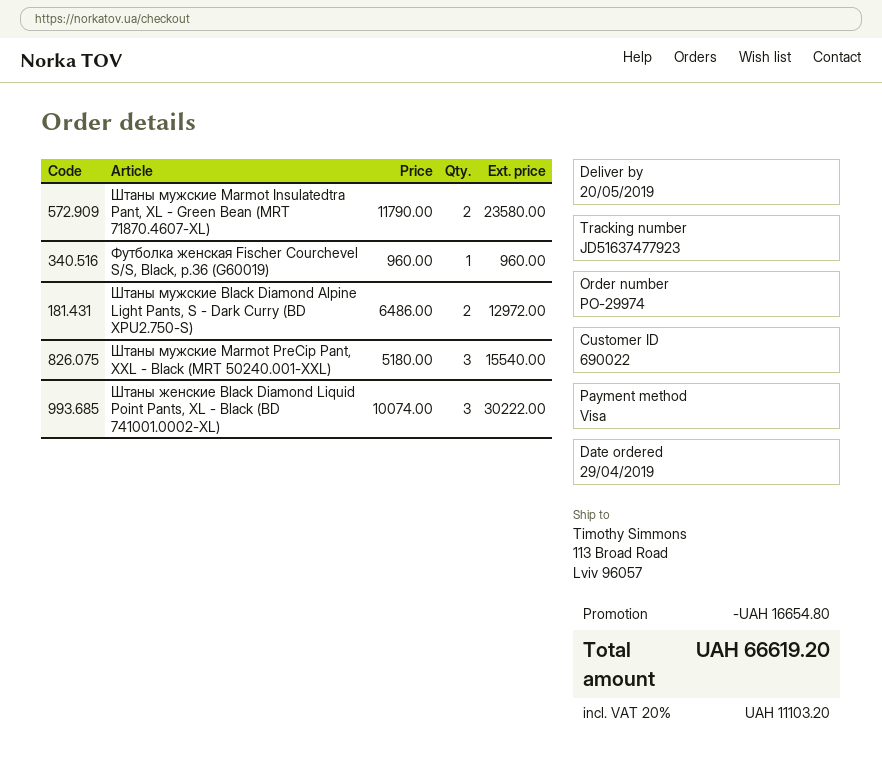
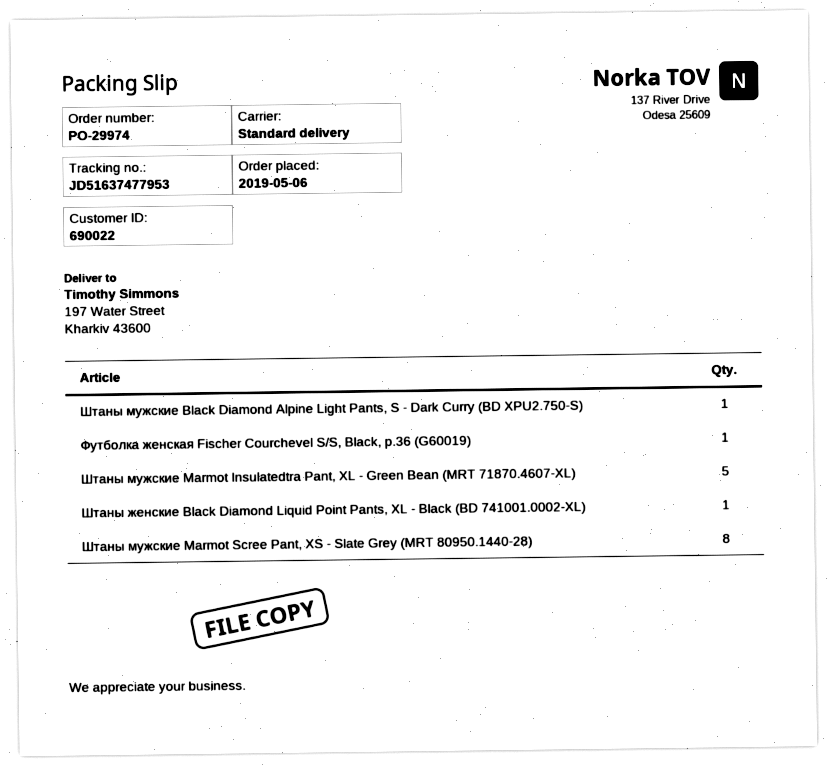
order date: 2019-04-29 -> 2019-05-06
tracking number: JD51637477923 -> JD51637477953
ship to: 113 Broad Road, Lviv 96057 -> 197 Water Street, Kharkiv 43600
Штаны мужские Marmot Insulatedtra Pant, XL - Green Bean (MRT 71870.4607-XL): 2 -> 5
Штаны мужские Black Diamond Alpine Light Pants, S - Dark Curry (BD XPU2.750-S): 2 -> 1
Штаны мужские Marmot PreCip Pant, XXL - Black (MRT 50240.001-XXL): 3 -> none
Штаны женские Black Diamond Liquid Point Pants, XL - Black (BD 741001.0002-XL): 3 -> 1
Штаны мужские Marmot Scree Pant, XS - Slate Grey (MRT 80950.1440-28): none -> 8

